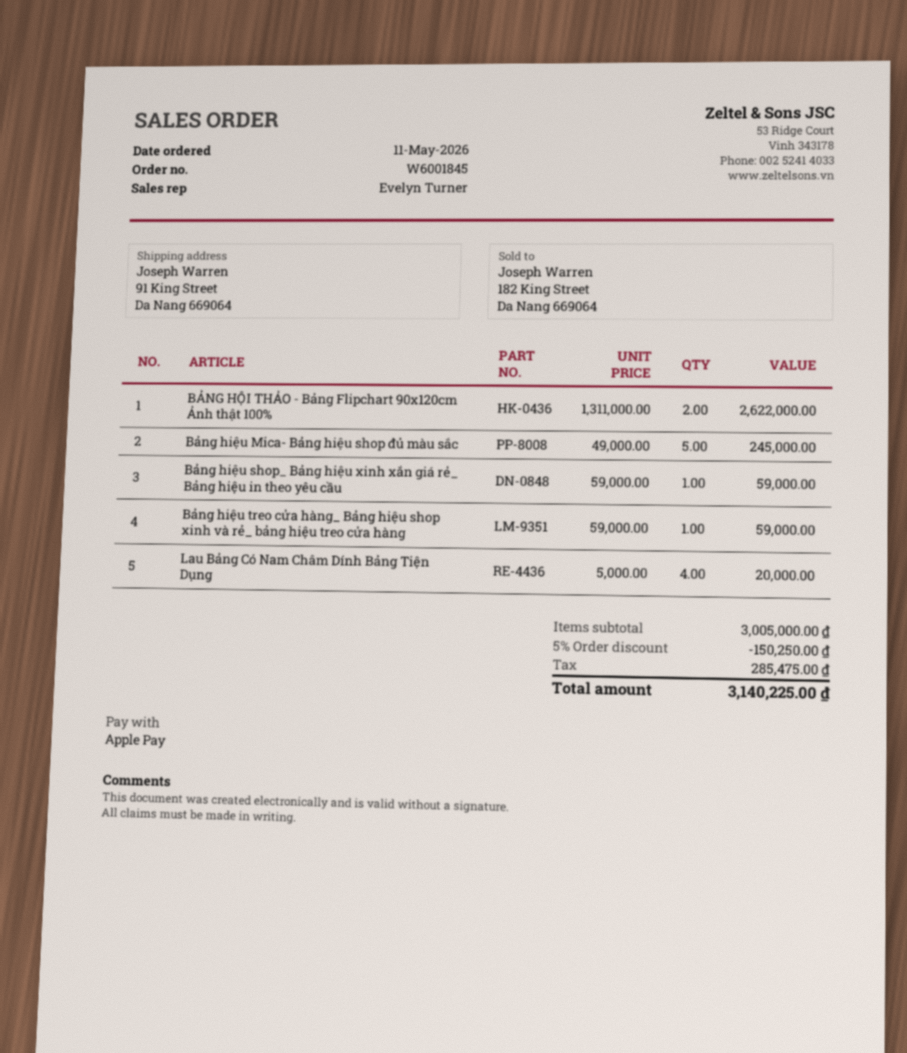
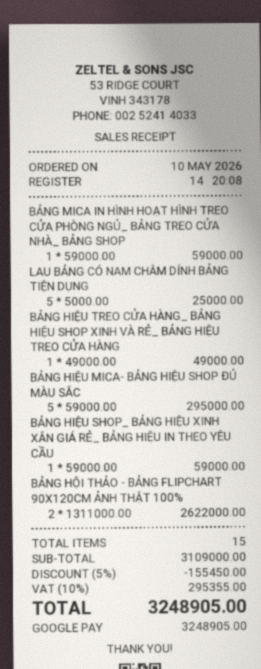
order date: 2026-05-11 -> 2026-05-10
payment method: Apple Pay -> Google Pay
Bảng hiệu Mica- Bảng hiệu shop đủ màu sắc: 5 x 49000.00 = 245000.00 -> 5 x 59000.00 = 295000.00
Bảng hiệu treo cửa hàng_ Bảng hiệu shop xinh và rẻ_ bảng hiệu treo cửa hàng: 1 x 59000.00 = 59000.00 -> 1 x 49000.00 = 49000.00
Lau Bảng Có Nam Châm Dính Bảng Tiện Dụng: 4 x 5000.00 = 20000.00 -> 5 x 5000.00 = 25000.00
BẢNG MICA IN HÌNH HOẠT HÌNH TREO CỬA PHÒNG NGỦ_ BẢNG TREO CỬA NHÀ_ BẢNG SHOP: none -> 1 x 59000.00 = 59000.00
subtotal: 3005000.00 -> 3109000.00
discount: 5% = 150250.00 -> 5% = 155450.00
tax: 285475.00 -> 295355.00
total: 3140225.00 -> 3248905.00

